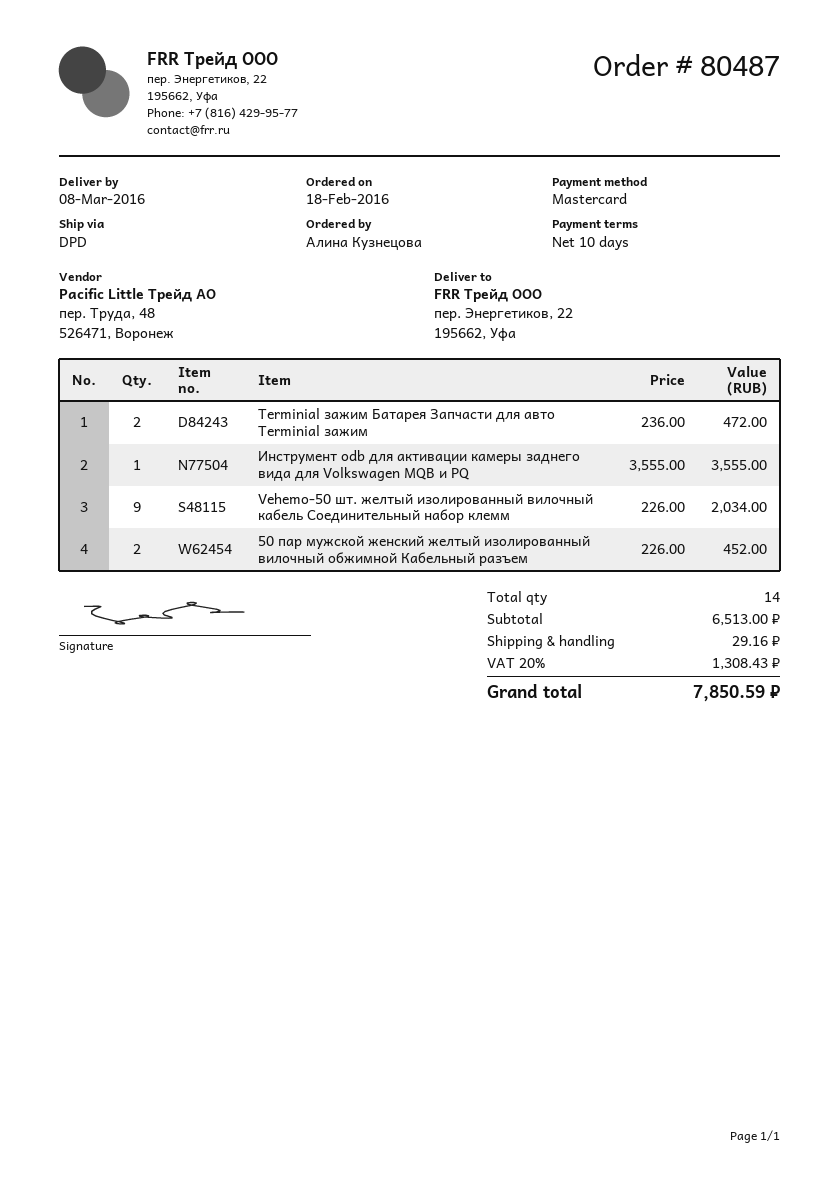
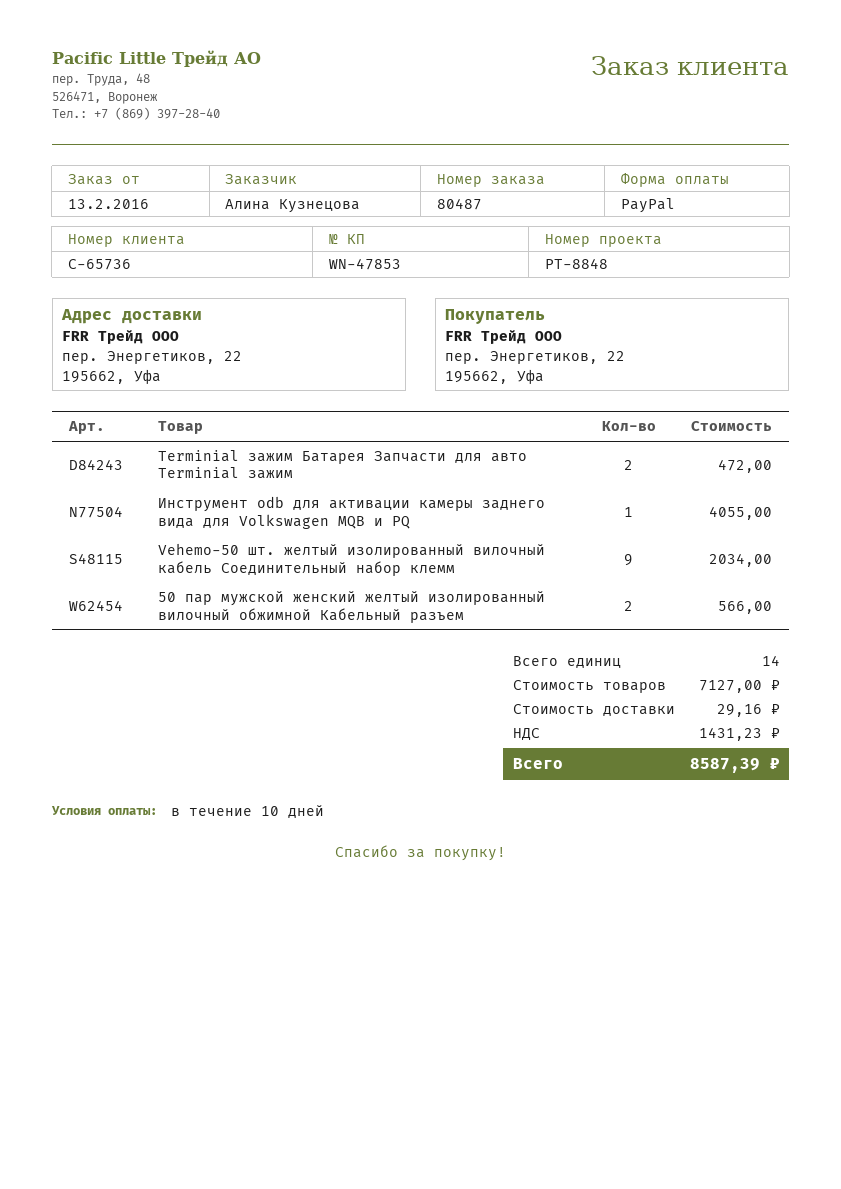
order date: 2016-02-18 -> 2016-02-13
payment method: Mastercard -> PayPal
Инструмент odb для активации камеры заднего вида для Volkswagen MQB и PQ: 1 for 3555.00 -> 1 for 4055.00
50 пар мужской женский желтый изолированный вилочный обжимной Кабельный разъем: 2 for 452.00 -> 2 for 566.00
subtotal: 6513.00 -> 7127.00
tax: 1308.43 -> 1431.23
total: 7850.59 -> 8587.39

